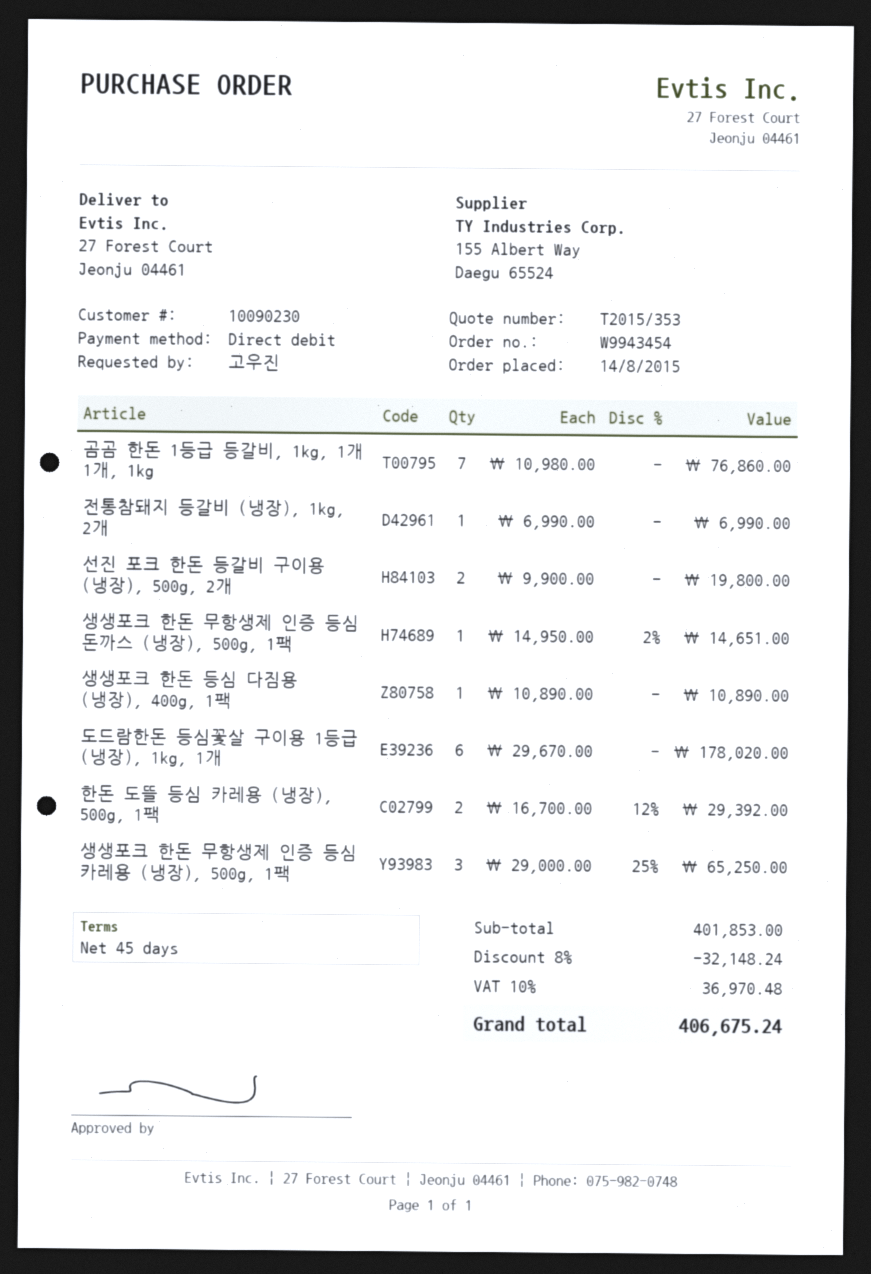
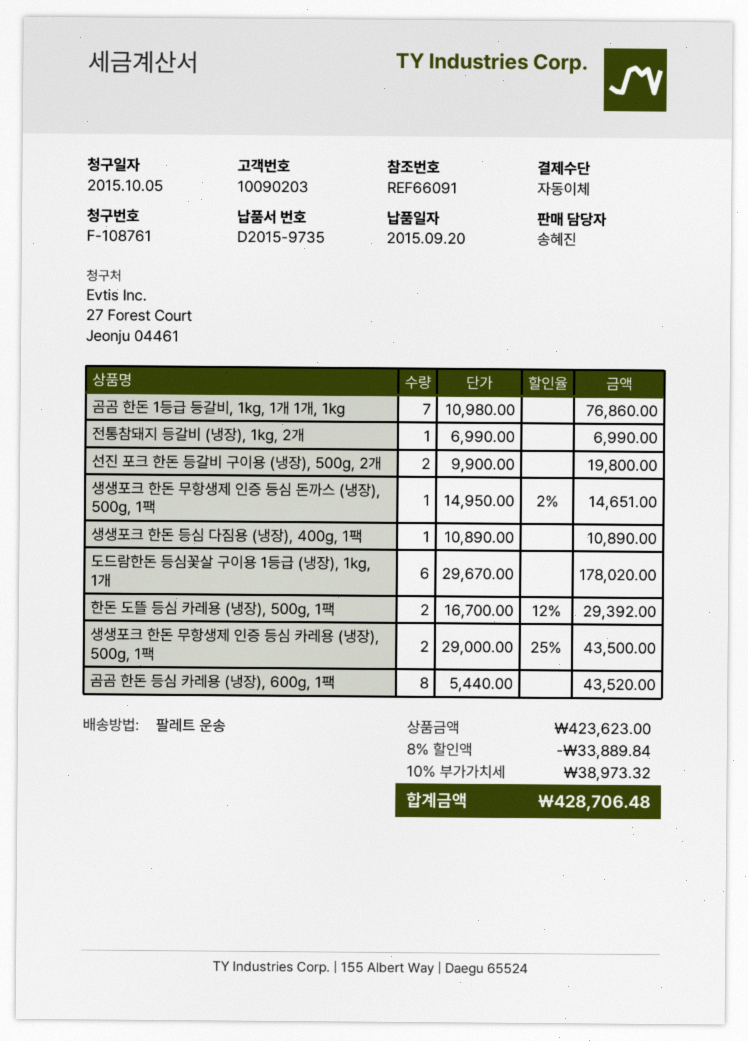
customer number: 10090230 -> 10090203
생생포크 한돈 무항생제 인증 등심 카레용 (냉장), 500g, 1팩: 3 x 29000.00 - 25% = 65250.00 -> 2 x 29000.00 - 25% = 43500.00
곰곰 한돈 등심 카레용 (냉장), 600g, 1팩: none -> 8 x 5440.00 = 43520.00
subtotal: 401853.00 -> 423623.00
discount: 8% = 32148.24 -> 8% = 33889.84
tax: 10% = 36970.48 -> 10% = 38973.32
total: 406675.24 -> 428706.48

